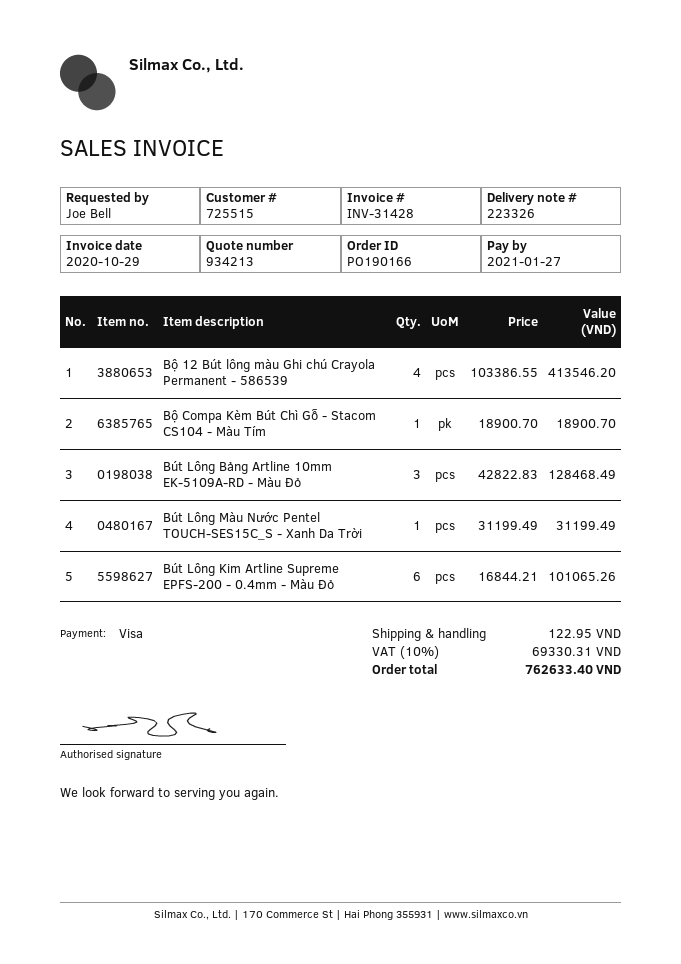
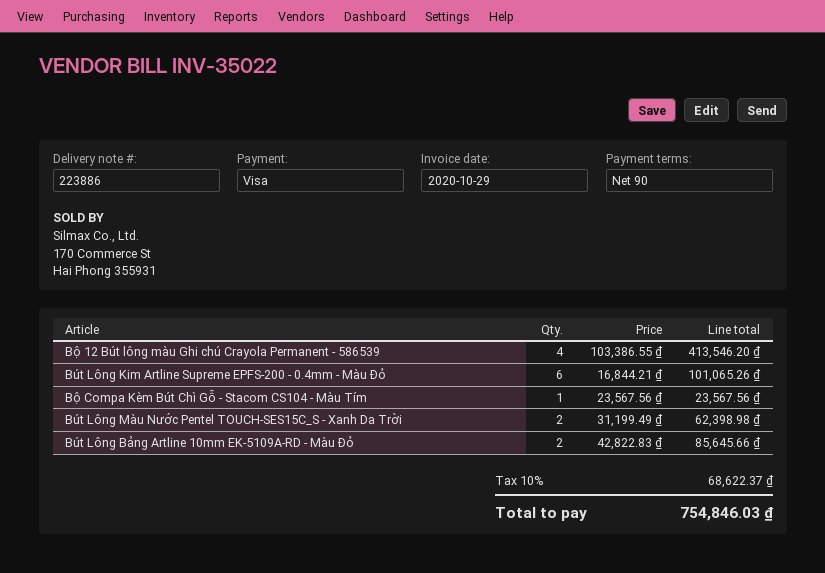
delivery note number: 223326 -> 223886
invoice number: INV-31428 -> INV-35022
Bộ Compa Kèm Bút Chì Gỗ - Stacom CS104 - Màu Tím: 1 x 18900.70 = 18900.70 -> 1 x 23567.56 = 23567.56
Bút Lông Bảng Artline 10mm EK-5109A-RD - Màu Đỏ: 3 x 42822.83 = 128468.49 -> 2 x 42822.83 = 85645.66
Bút Lông Màu Nước Pentel TOUCH-SES15C_S - Xanh Da Trời: 1 x 31199.49 = 31199.49 -> 2 x 31199.49 = 62398.98
shipping: 122.95 -> none
tax: 10% = 69330.31 -> 10% = 68622.37
total: 762633.40 -> 754846.03

